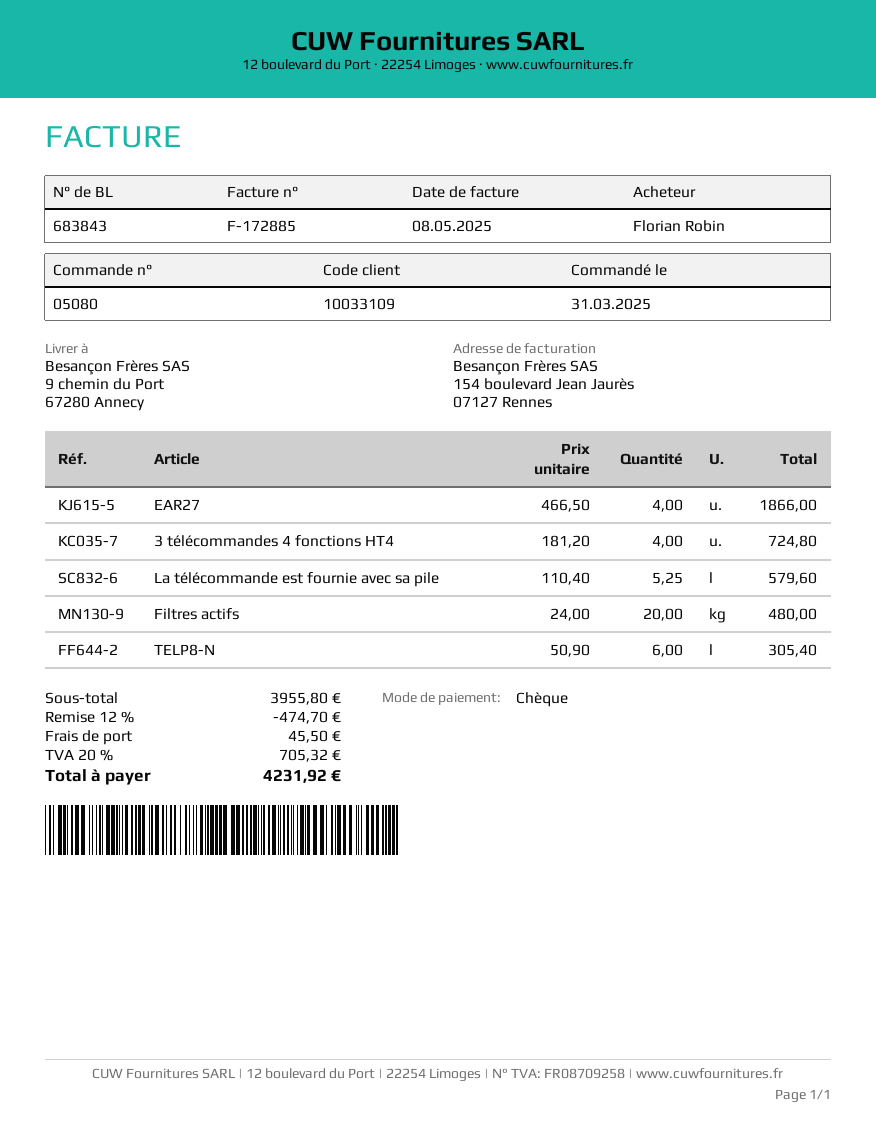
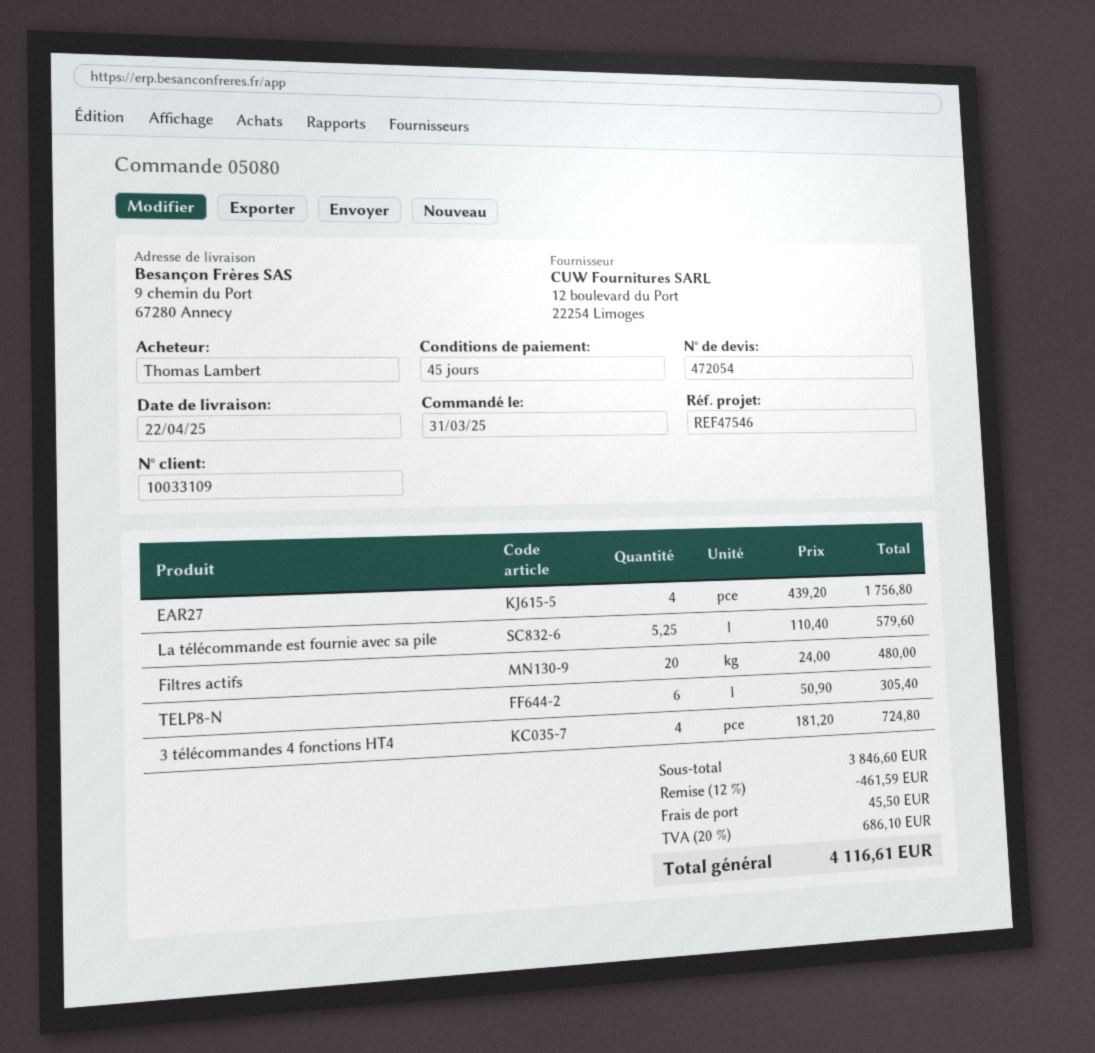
ordered by: Florian Robin -> Thomas Lambert
EAR27: 4 x 466.50 = 1866.00 -> 4 x 439.20 = 1756.80
subtotal: 3955.80 -> 3846.60
discount: 12% = 474.70 -> 12% = 461.59
tax: 20% = 705.32 -> 20% = 686.10
total: 4231.92 -> 4116.61

